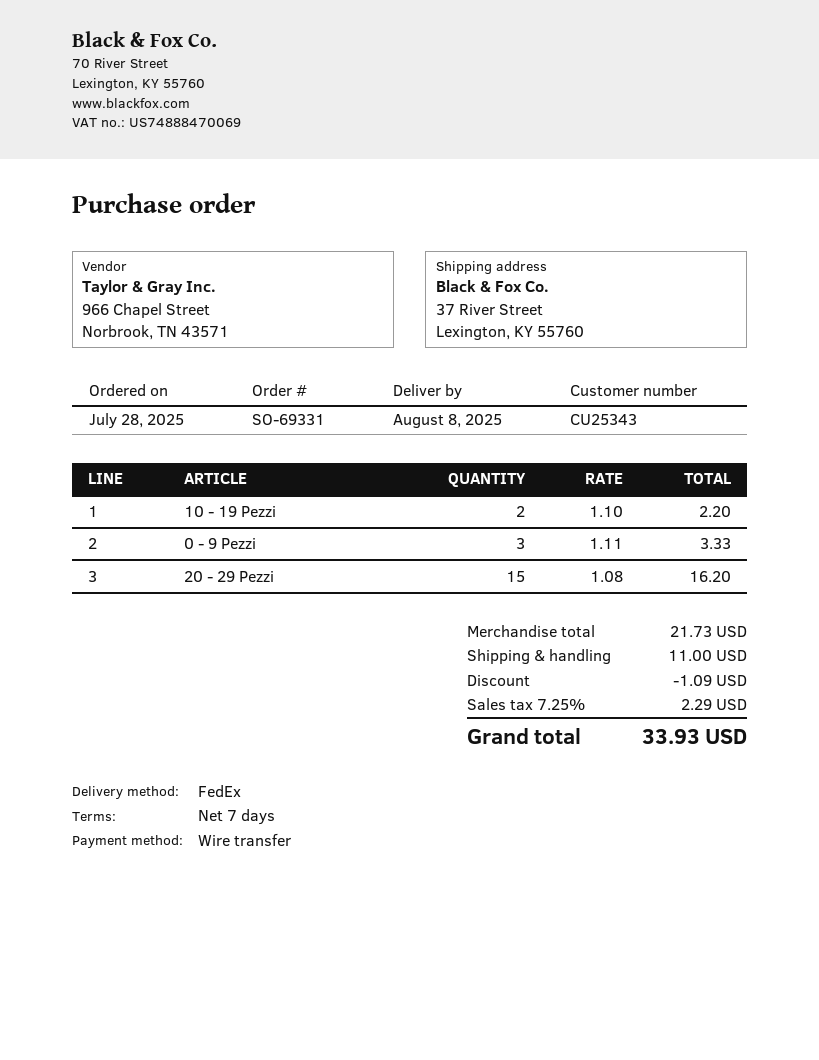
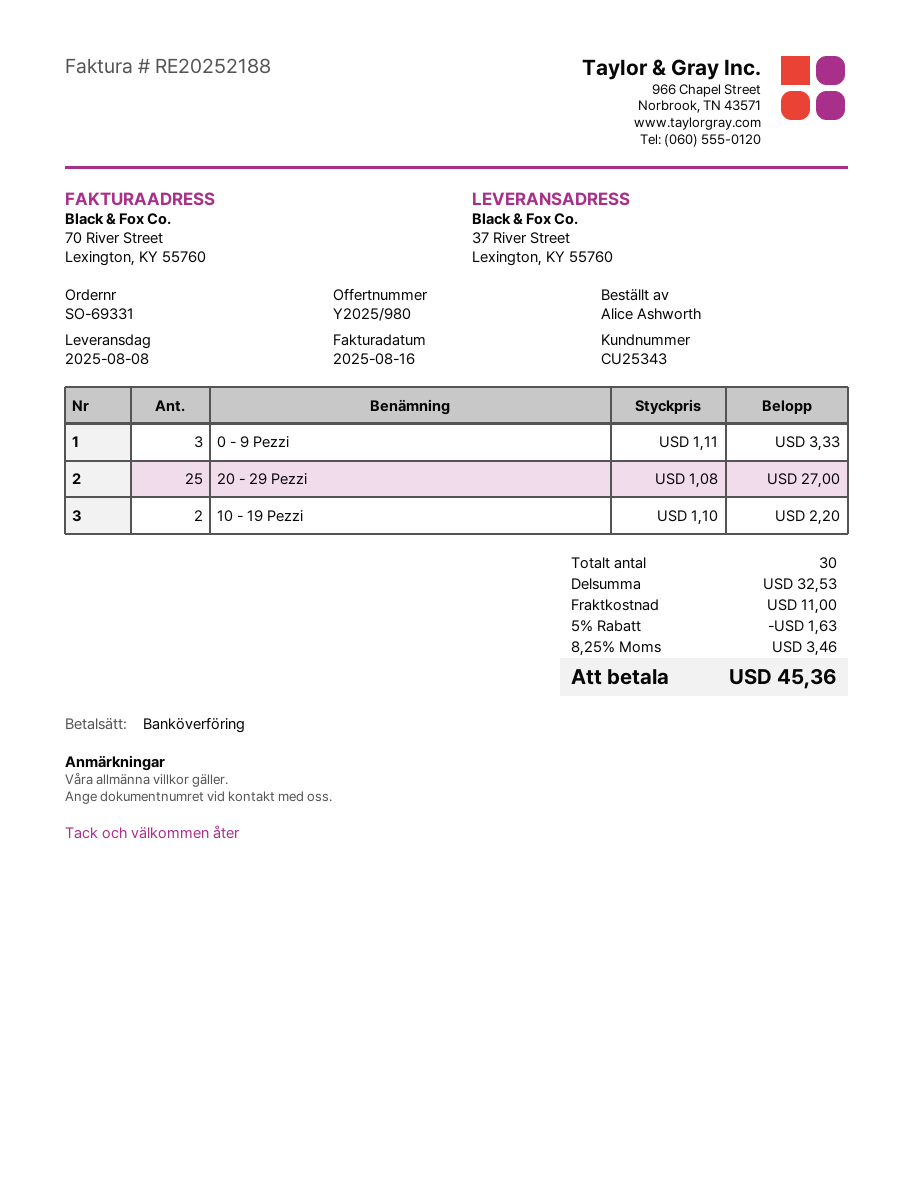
20 - 29 Pezzi: 15 x 1.08 = 16.20 -> 25 x 1.08 = 27.00
subtotal: 21.73 -> 32.53
discount: 1.09 -> 1.63
tax: 7.25% = 2.29 -> 8.25% = 3.46
total: 33.93 -> 45.36

